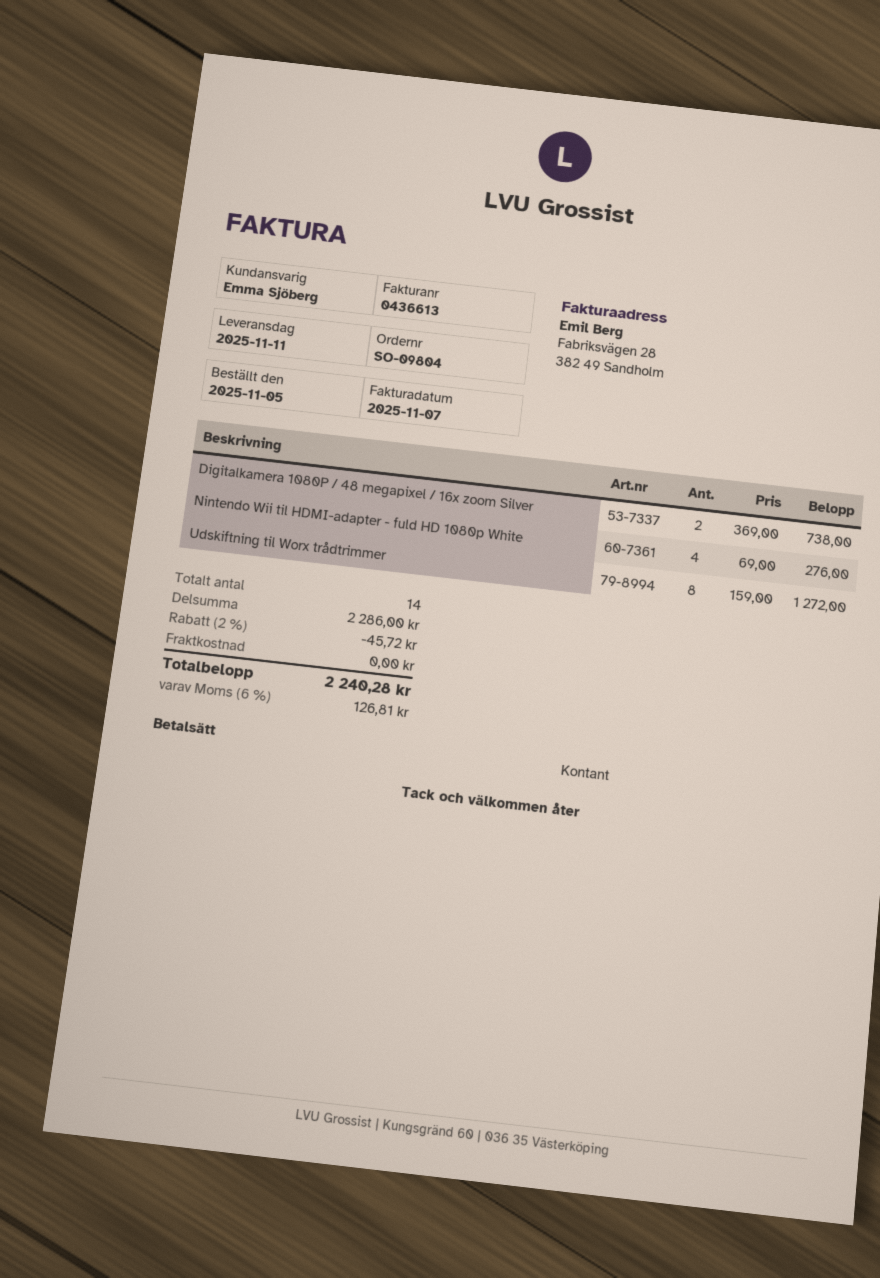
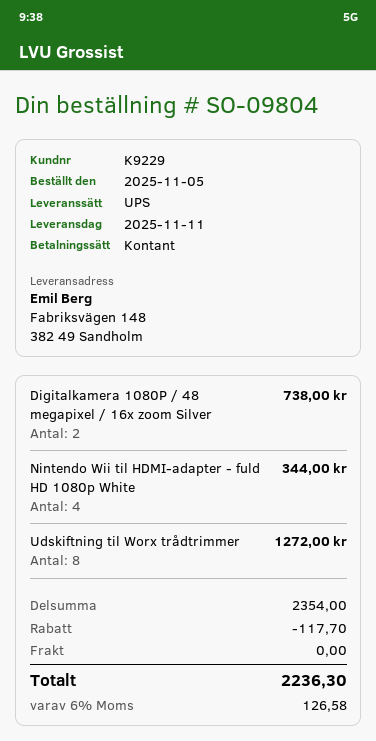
Nintendo Wii til HDMI-adapter - fuld HD 1080p White: 4 for 276.00 -> 4 for 344.00
subtotal: 2286.00 -> 2354.00
discount: 45.72 -> 117.70
tax: 6% = 126.81 -> 6% = 126.58
total: 2240.28 -> 2236.30

